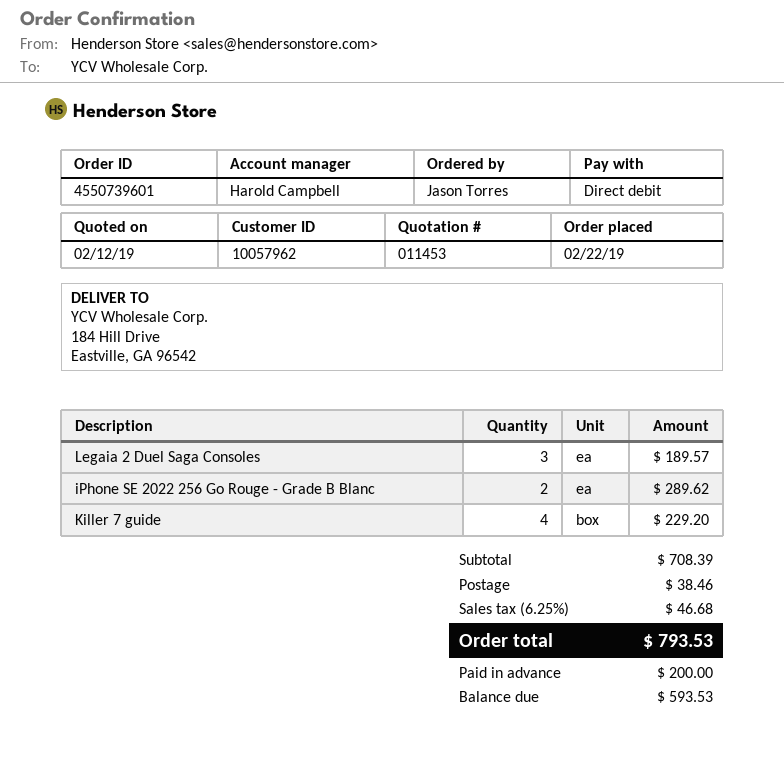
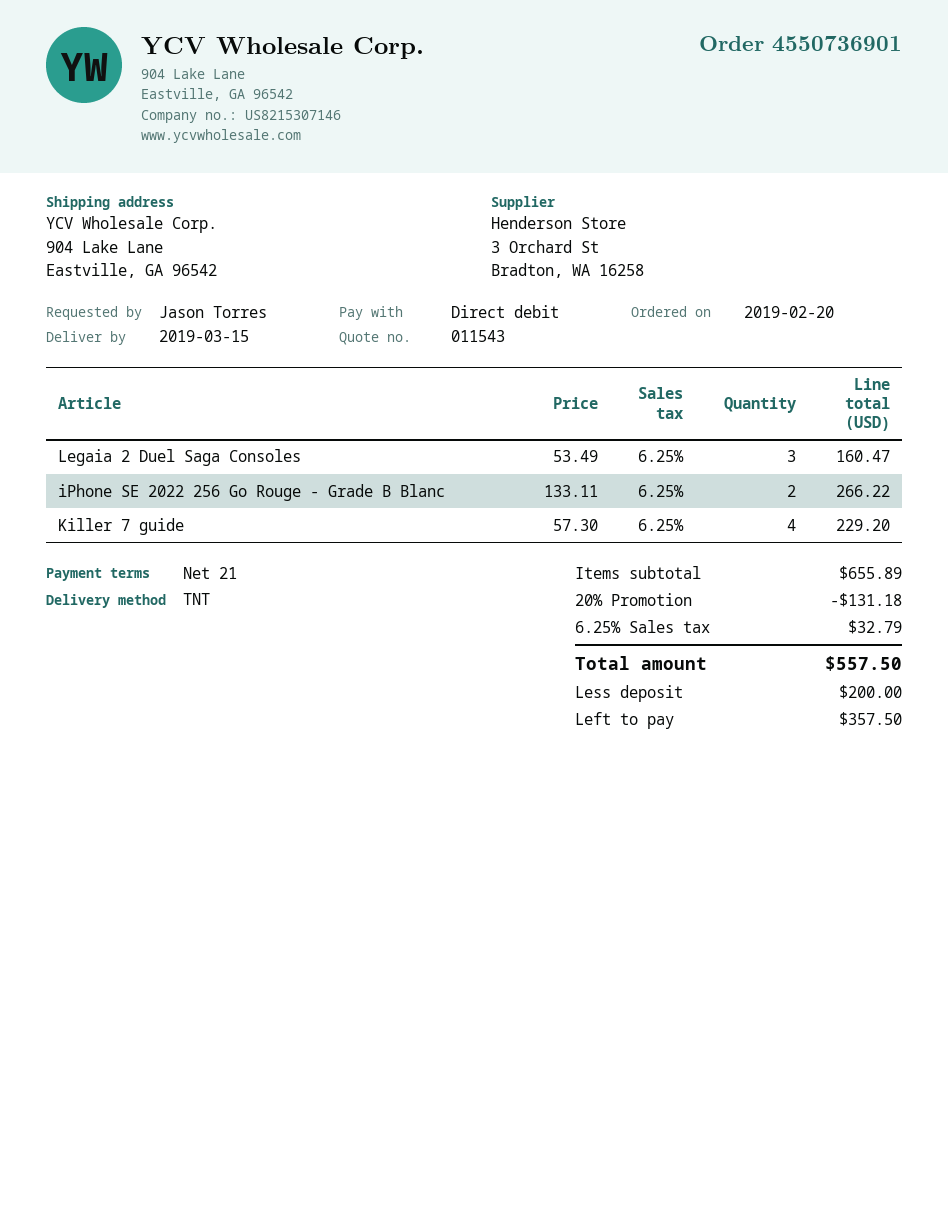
quote number: 011453 -> 011543
order number: 4550739601 -> 4550736901
order date: 2019-02-22 -> 2019-02-20
ship to: 184 Hill Drive, Eastville, GA 96542 -> 904 Lake Lane, Eastville, GA 96542
Legaia 2 Duel Saga Consoles: 3 for 189.57 -> 3 for 160.47
iPhone SE 2022 256 Go Rouge - Grade B Blanc: 2 for 289.62 -> 2 for 266.22
subtotal: 708.39 -> 655.89
discount: none -> 20% = 131.18
shipping: 38.46 -> none
tax: 6.25% = 46.68 -> 6.25% = 32.79
total: 793.53 -> 557.50
balance: 593.53 -> 357.50

